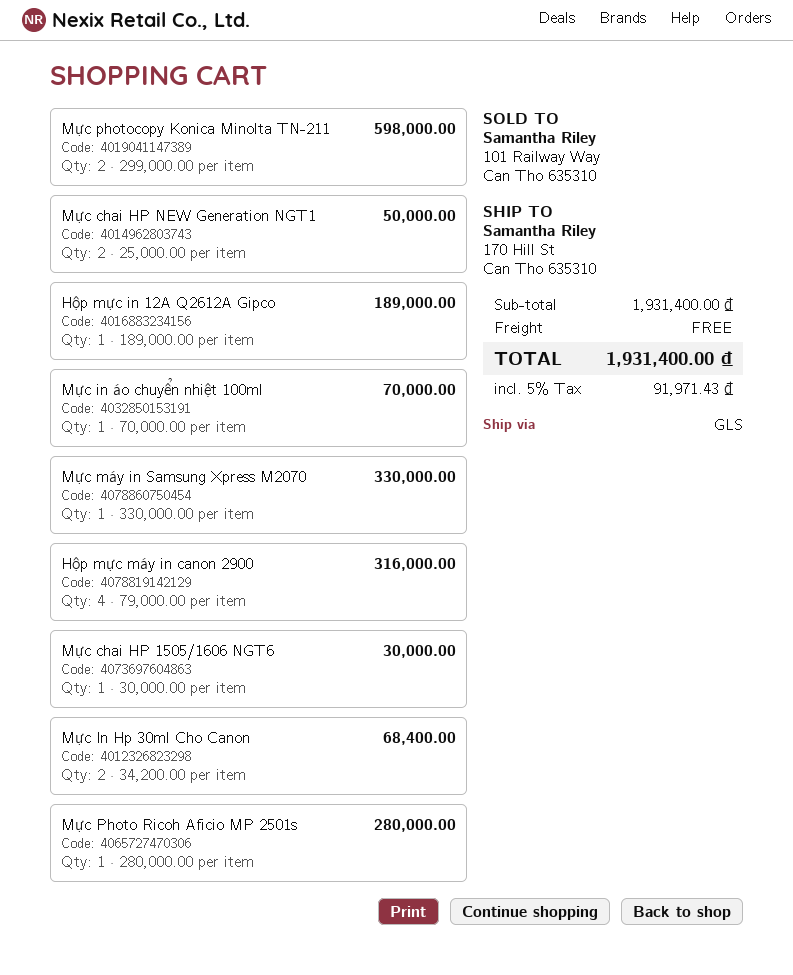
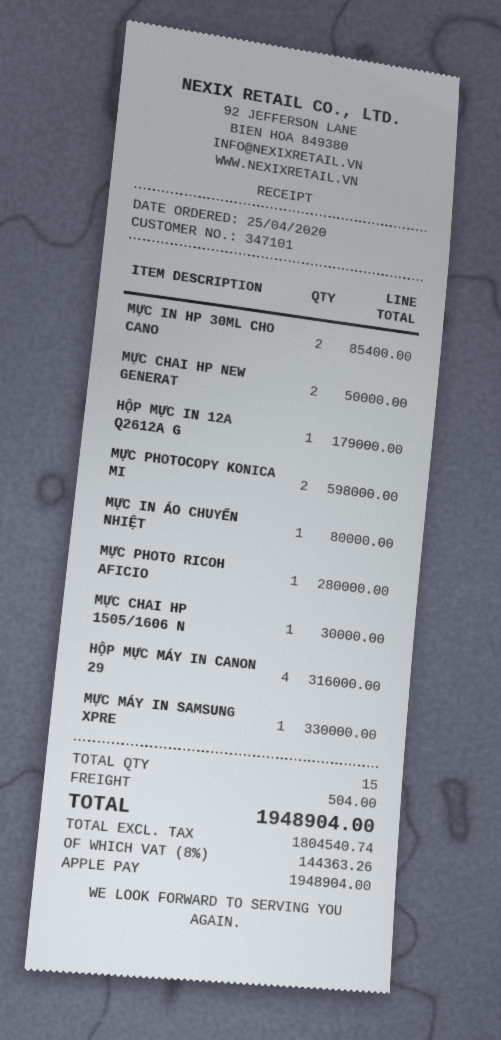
Hộp mực in 12A Q2612A Gipco: 1 for 189000.00 -> 1 for 179000.00
Mực in áo chuyển nhiệt 100ml: 1 for 70000.00 -> 1 for 80000.00
Mực In Hp 30ml Cho Canon: 2 for 68400.00 -> 2 for 85400.00
shipping: 0.00 -> 504.00
tax: 5% = 91971.43 -> 8% = 144363.26
total: 1931400.00 -> 1948904.00

